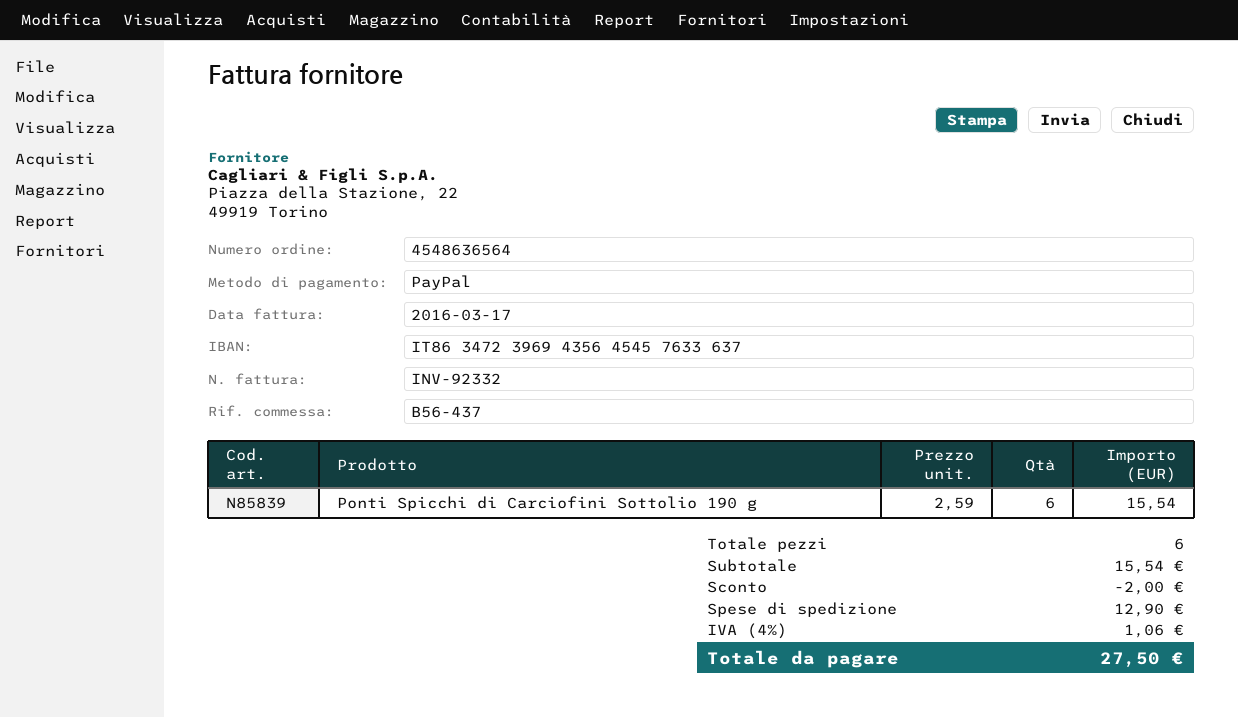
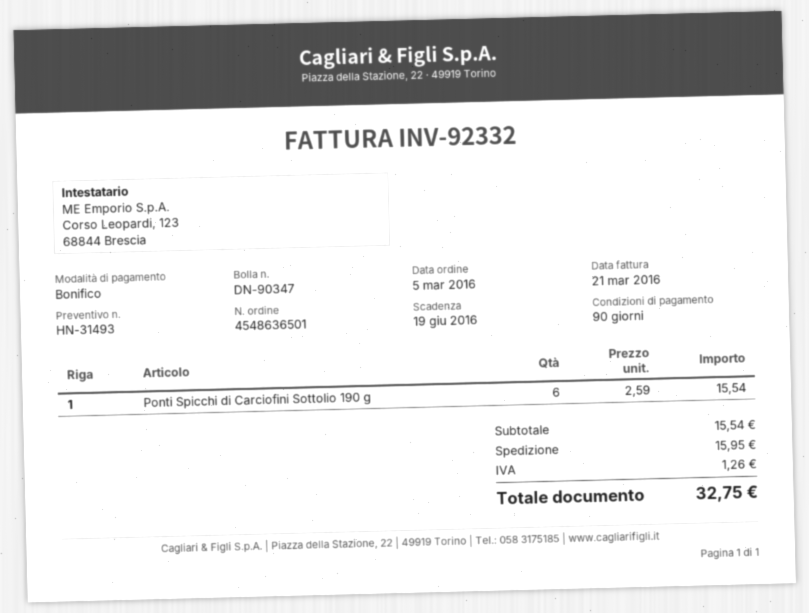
order number: 4548636564 -> 4548636501
invoice date: 2016-03-17 -> 2016-03-21
payment method: PayPal -> bank transfer
discount: 2.00 -> none
shipping: 12.90 -> 15.95
tax: 1.06 -> 1.26
total: 27.50 -> 32.75

